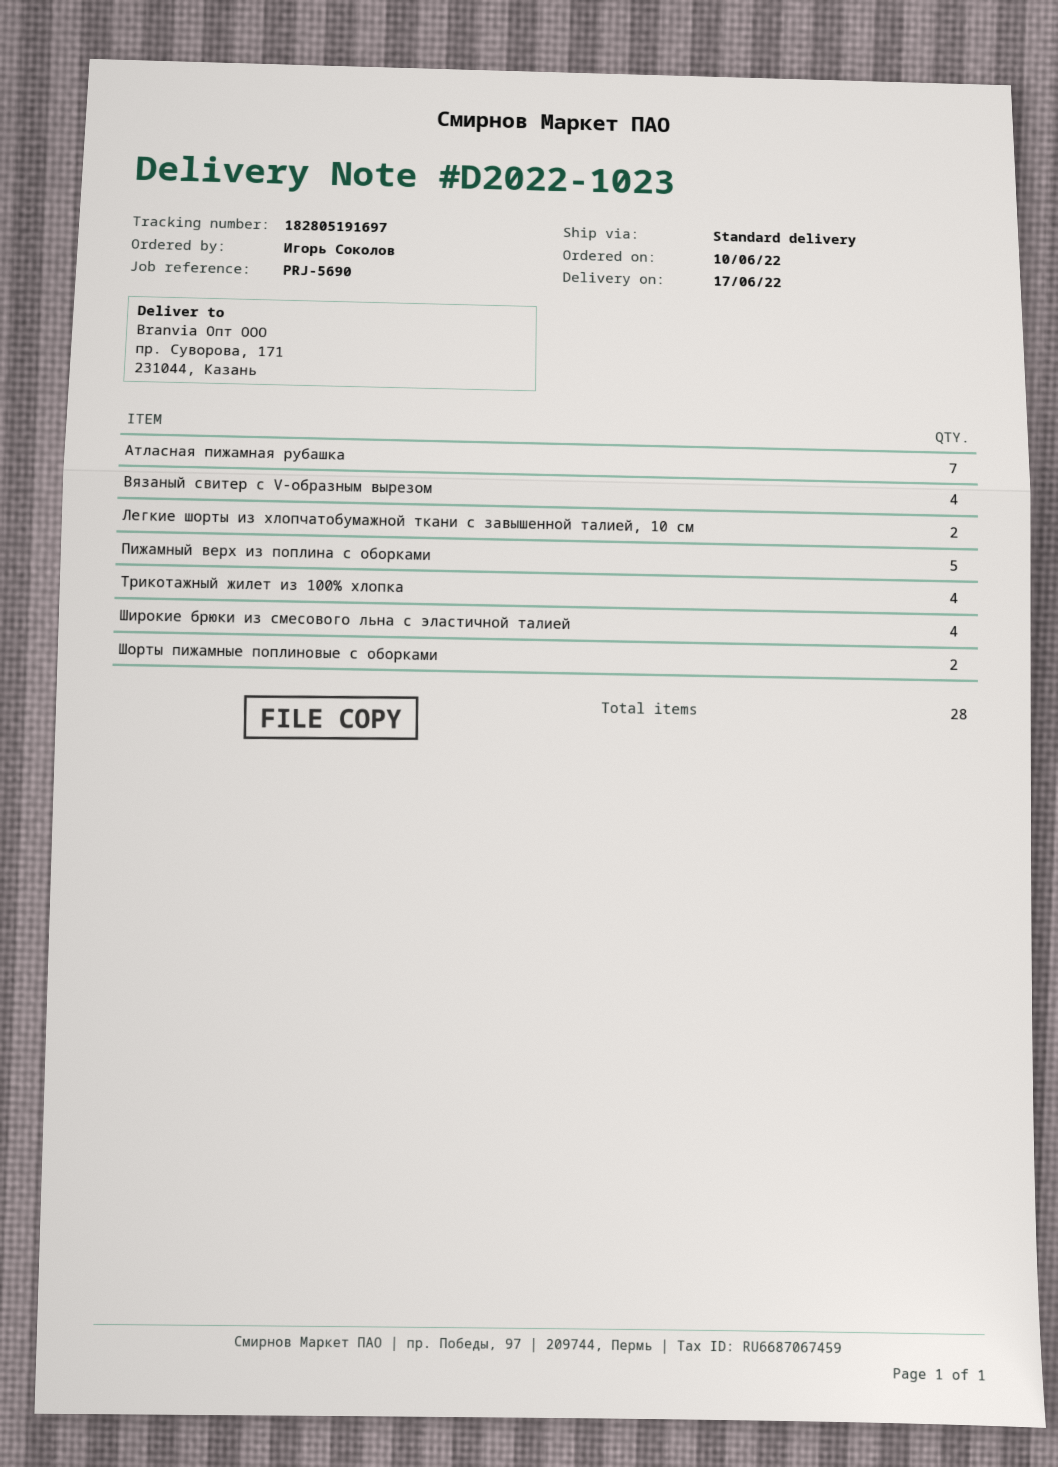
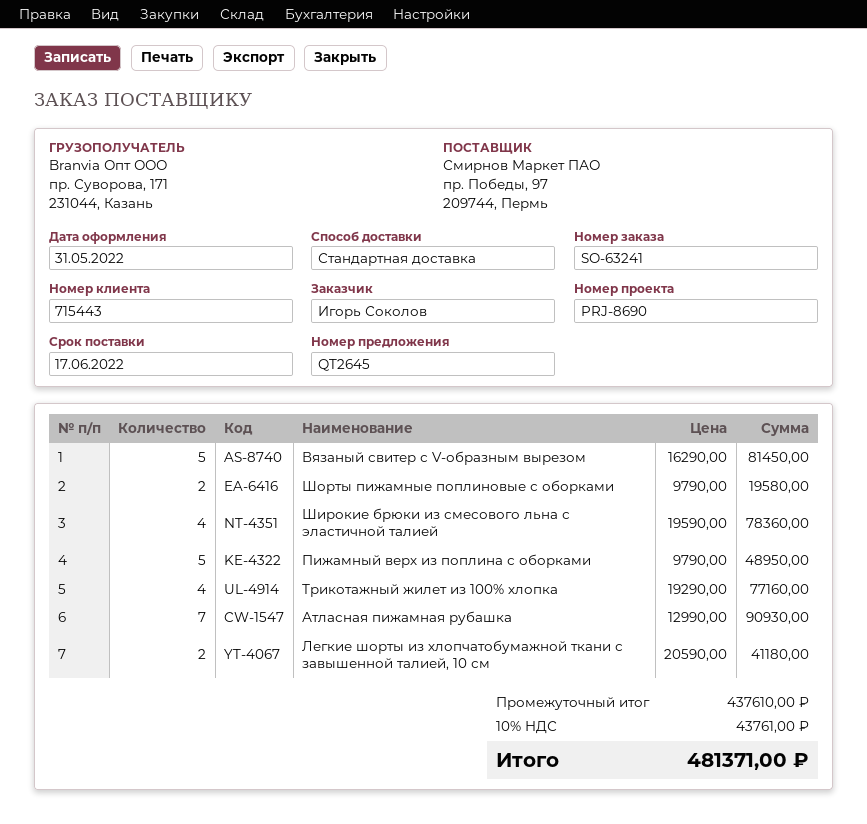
order date: 2022-06-10 -> 2022-05-31
reference: PRJ-5690 -> PRJ-8690
Вязаный свитер с V-образным вырезом: 4 -> 5

